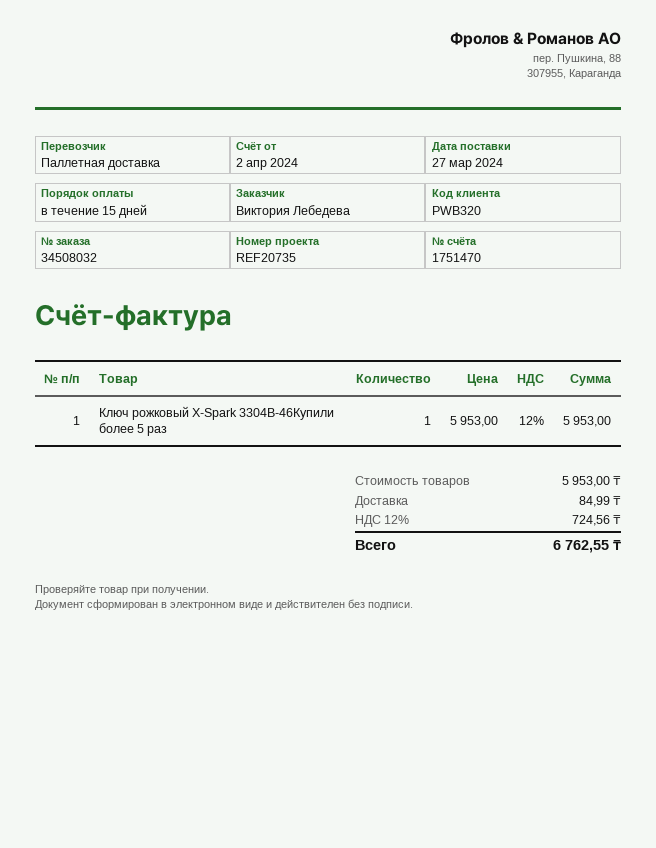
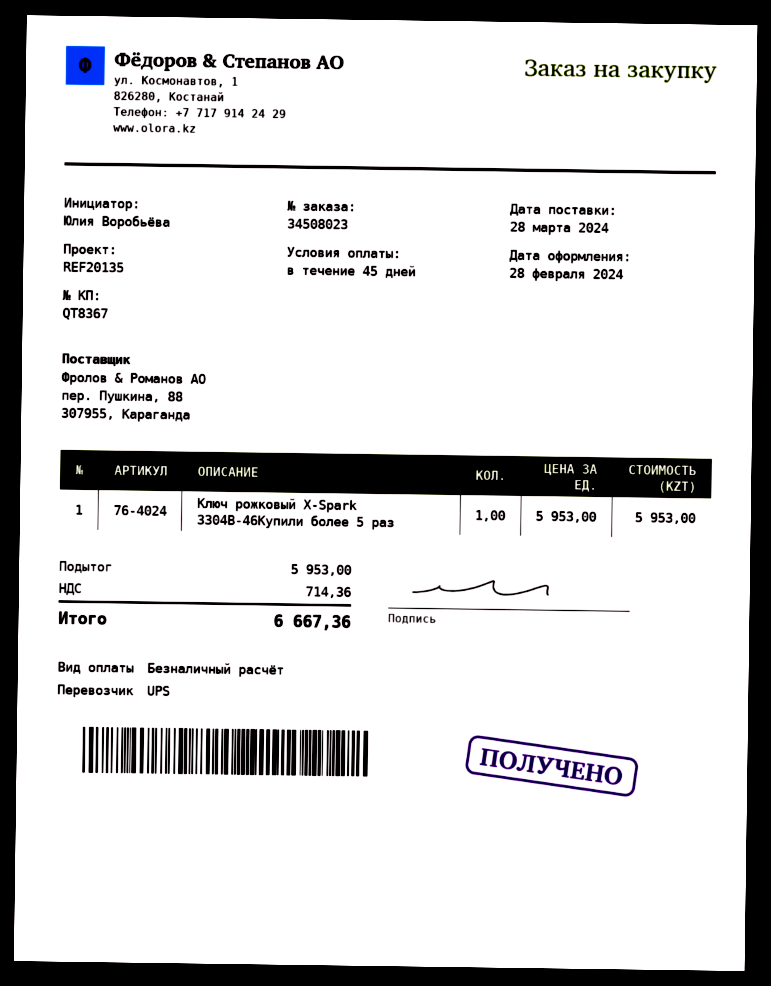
order number: 34508032 -> 34508023
delivery date: 2024-03-27 -> 2024-03-28
payment terms: 15 days -> 45 days
reference: REF20735 -> REF20135
ordered by: Виктория Лебедева -> Юлия Воробьёва
shipping method: pallet freight -> UPS
shipping: 84.99 -> none
tax: 724.56 -> 714.36
total: 6762.55 -> 6667.36

